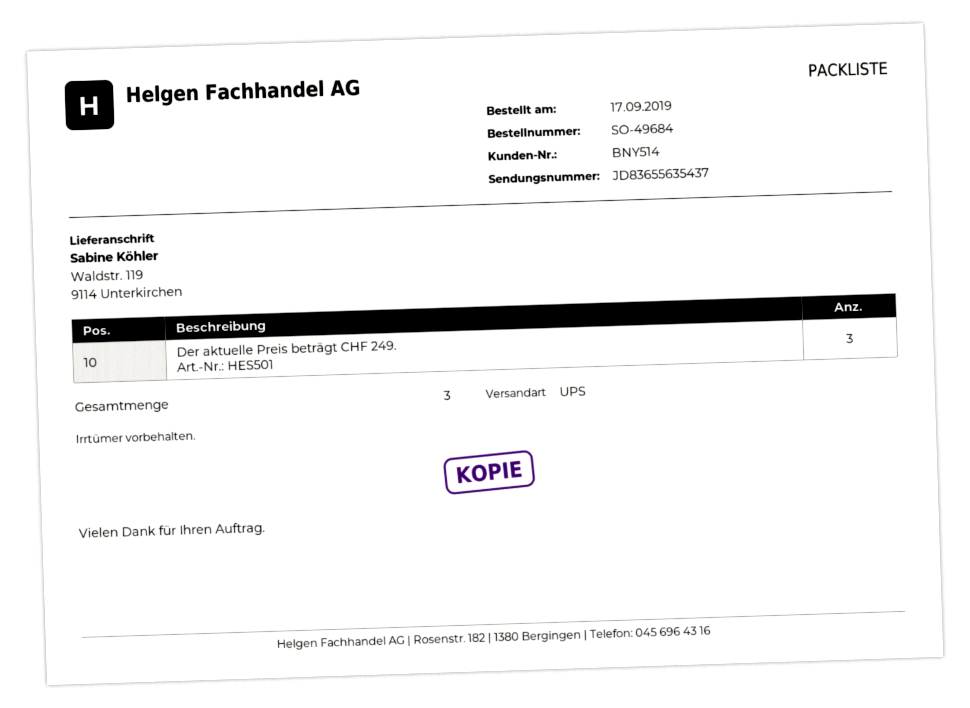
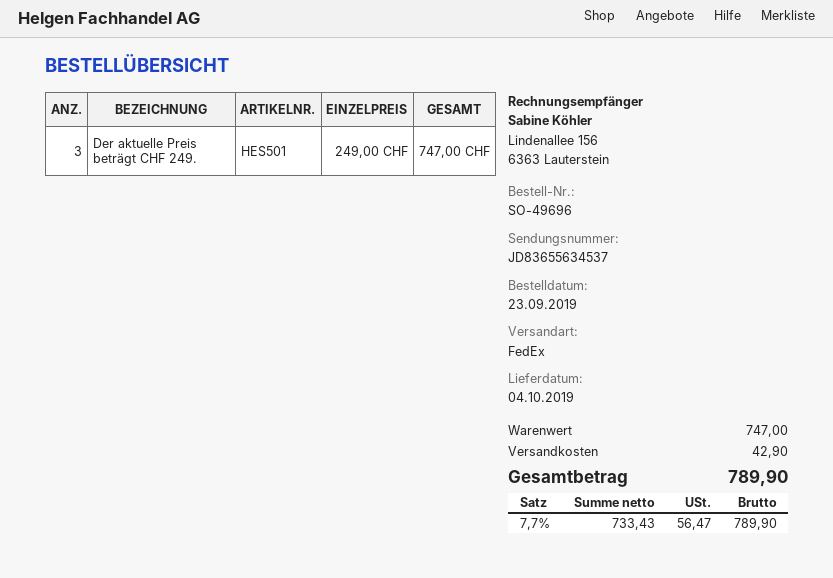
order number: SO-49684 -> SO-49696
order date: 2019-09-17 -> 2019-09-23
shipping method: UPS -> FedEx
tracking number: JD83655635437 -> JD83655634537

